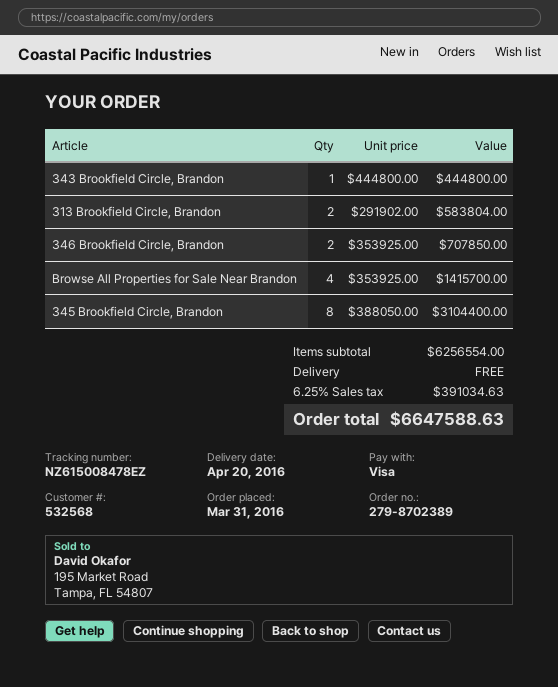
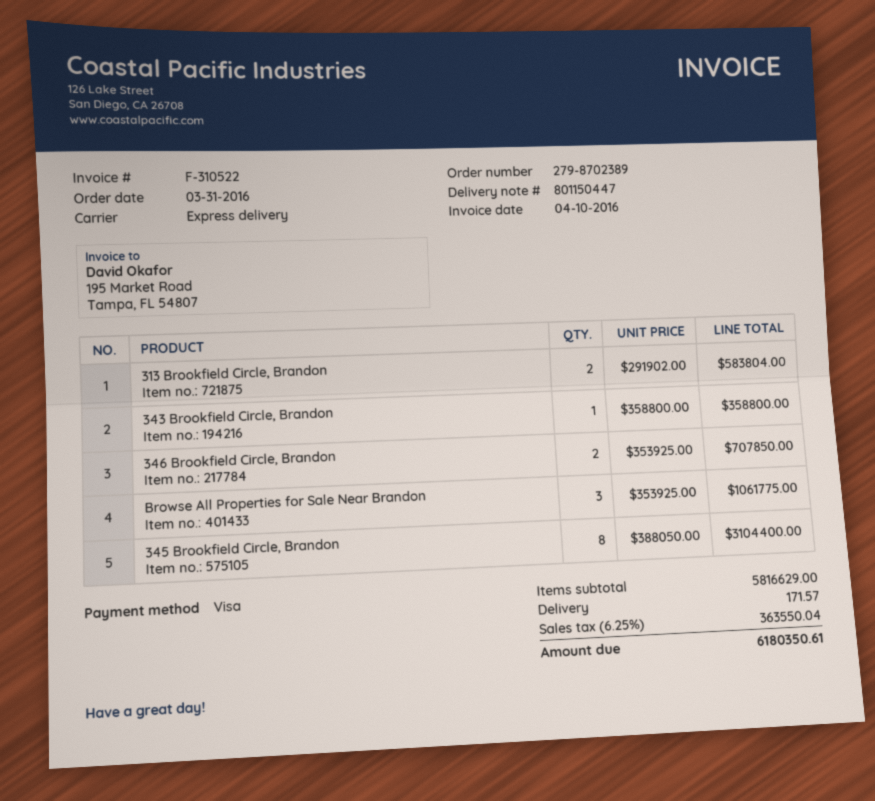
343 Brookfield Circle, Brandon: 1 x 444800.00 = 444800.00 -> 1 x 358800.00 = 358800.00
Browse All Properties for Sale Near Brandon: 4 x 353925.00 = 1415700.00 -> 3 x 353925.00 = 1061775.00
subtotal: 6256554.00 -> 5816629.00
shipping: 0.00 -> 171.57
tax: 6.25% = 391034.63 -> 6.25% = 363550.04
total: 6647588.63 -> 6180350.61

